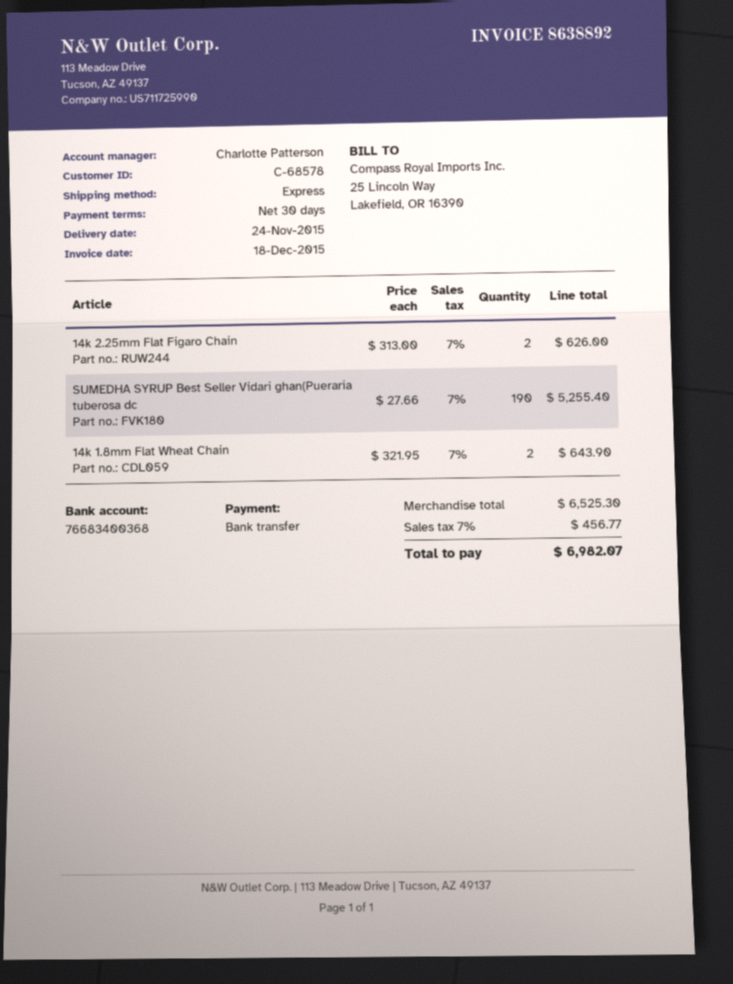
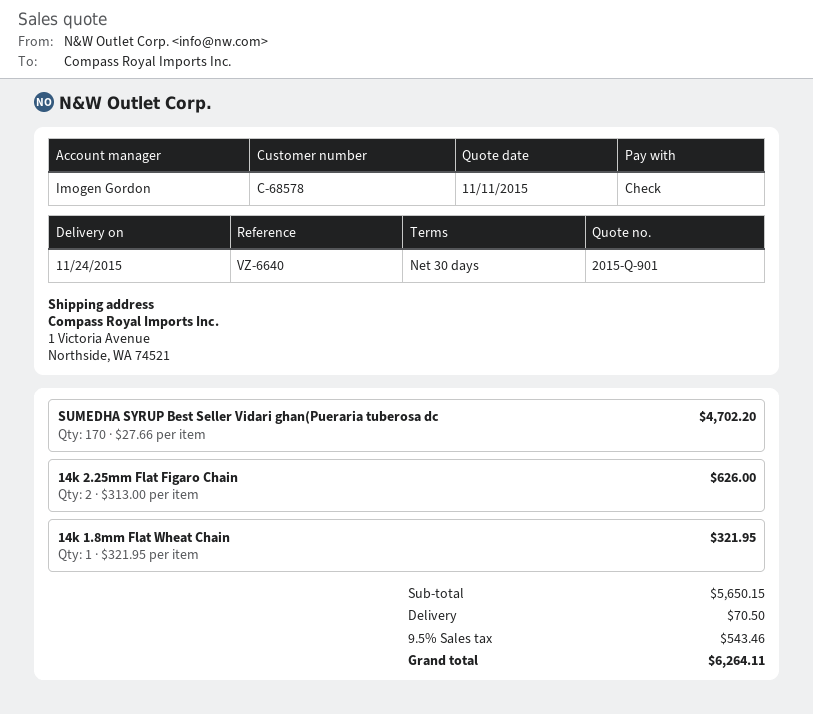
sales rep: Charlotte Patterson -> Imogen Gordon
payment method: bank transfer -> cheque
SUMEDHA SYRUP Best Seller Vidari ghan(Pueraria tuberosa dc: 190 x 27.66 = 5255.40 -> 170 x 27.66 = 4702.20
14k 1.8mm Flat Wheat Chain: 2 x 321.95 = 643.90 -> 1 x 321.95 = 321.95
subtotal: 6525.30 -> 5650.15
shipping: none -> 70.50
tax: 7% = 456.77 -> 9.5% = 543.46
total: 6982.07 -> 6264.11

